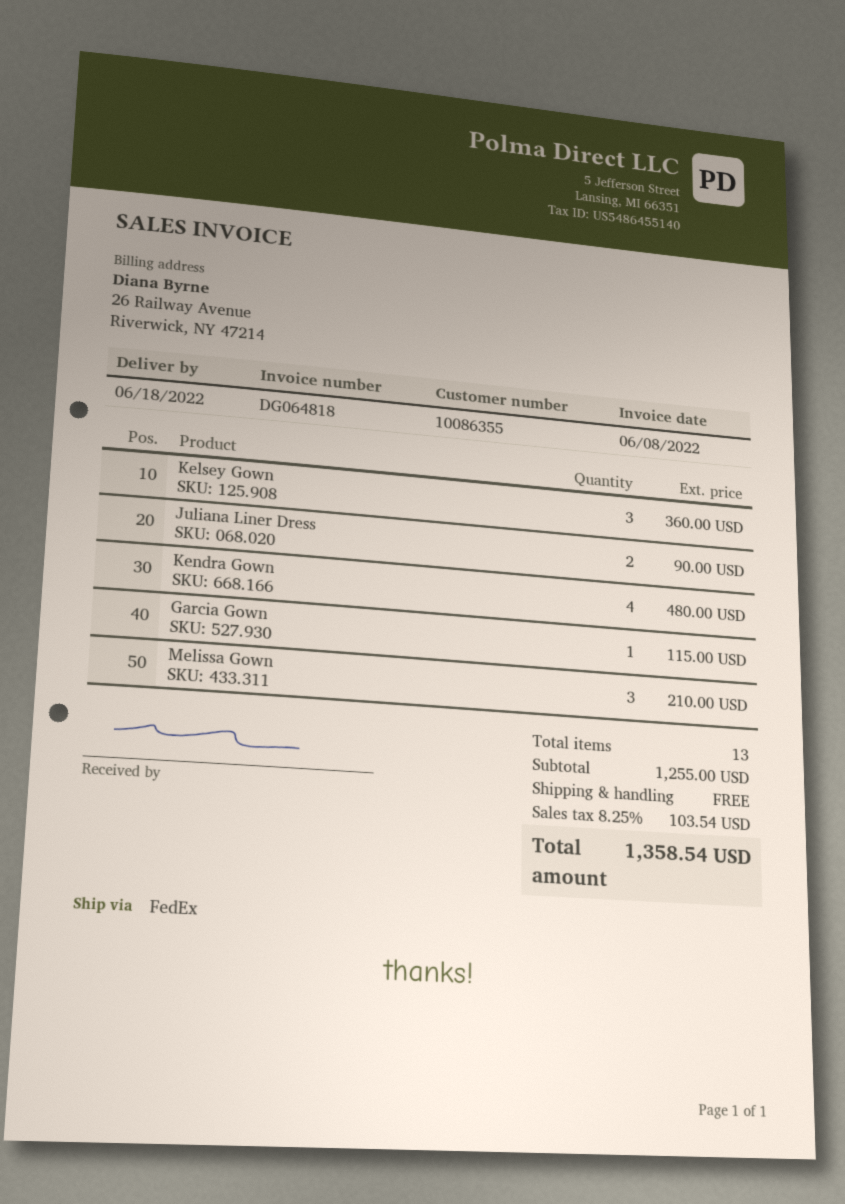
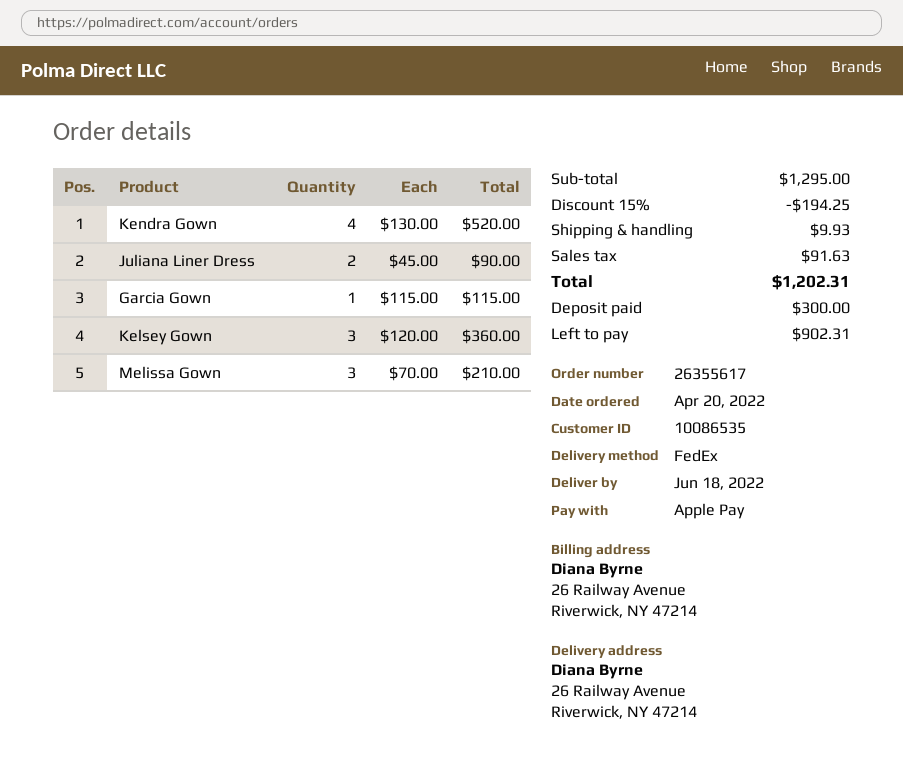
customer number: 10086355 -> 10086535
Kendra Gown: 4 for 480.00 -> 4 for 520.00
subtotal: 1255.00 -> 1295.00
discount: none -> 15% = 194.25
shipping: 0.00 -> 9.93
tax: 103.54 -> 91.63
total: 1358.54 -> 1202.31

